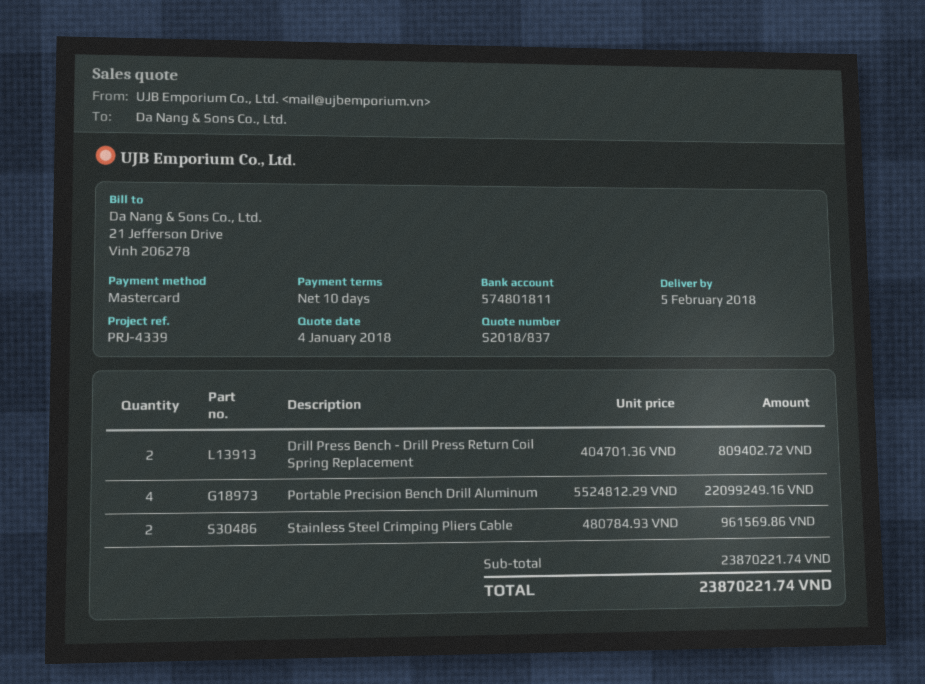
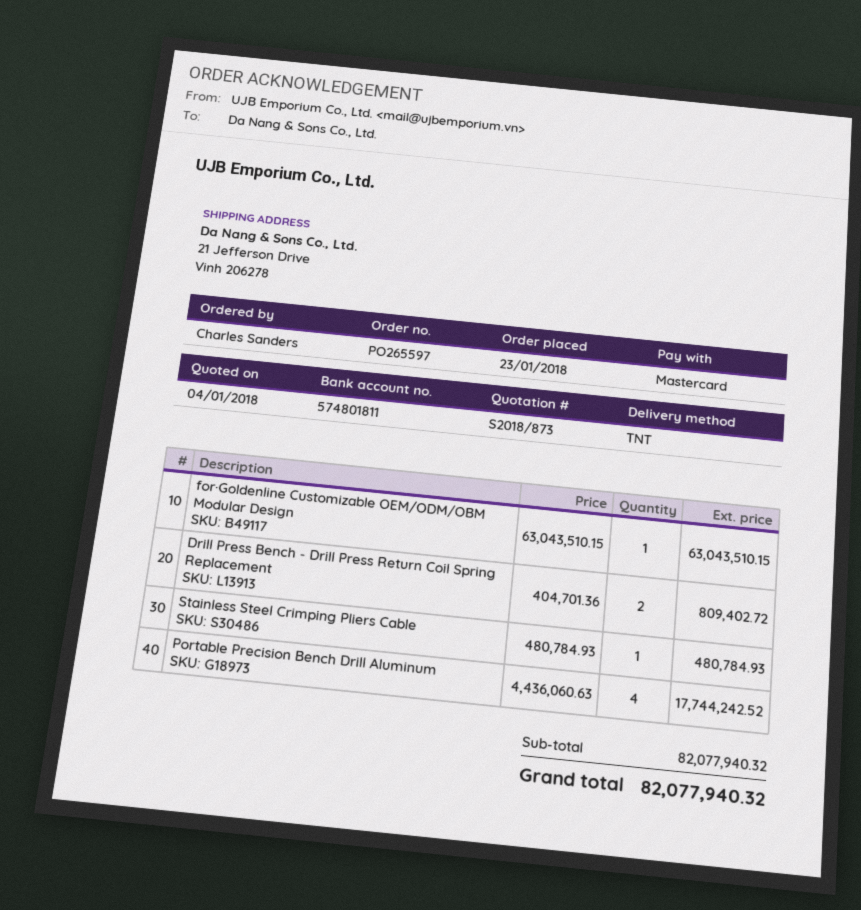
quote number: S2018/837 -> S2018/873
Portable Precision Bench Drill Aluminum: 4 x 5524812.29 = 22099249.16 -> 4 x 4436060.63 = 17744242.52
Stainless Steel Crimping Pliers Cable: 2 x 480784.93 = 961569.86 -> 1 x 480784.93 = 480784.93
for·Goldenline Customizable OEM/ODM/OBM Modular Design: none -> 1 x 63043510.15 = 63043510.15
subtotal: 23870221.74 -> 82077940.32
total: 23870221.74 -> 82077940.32

